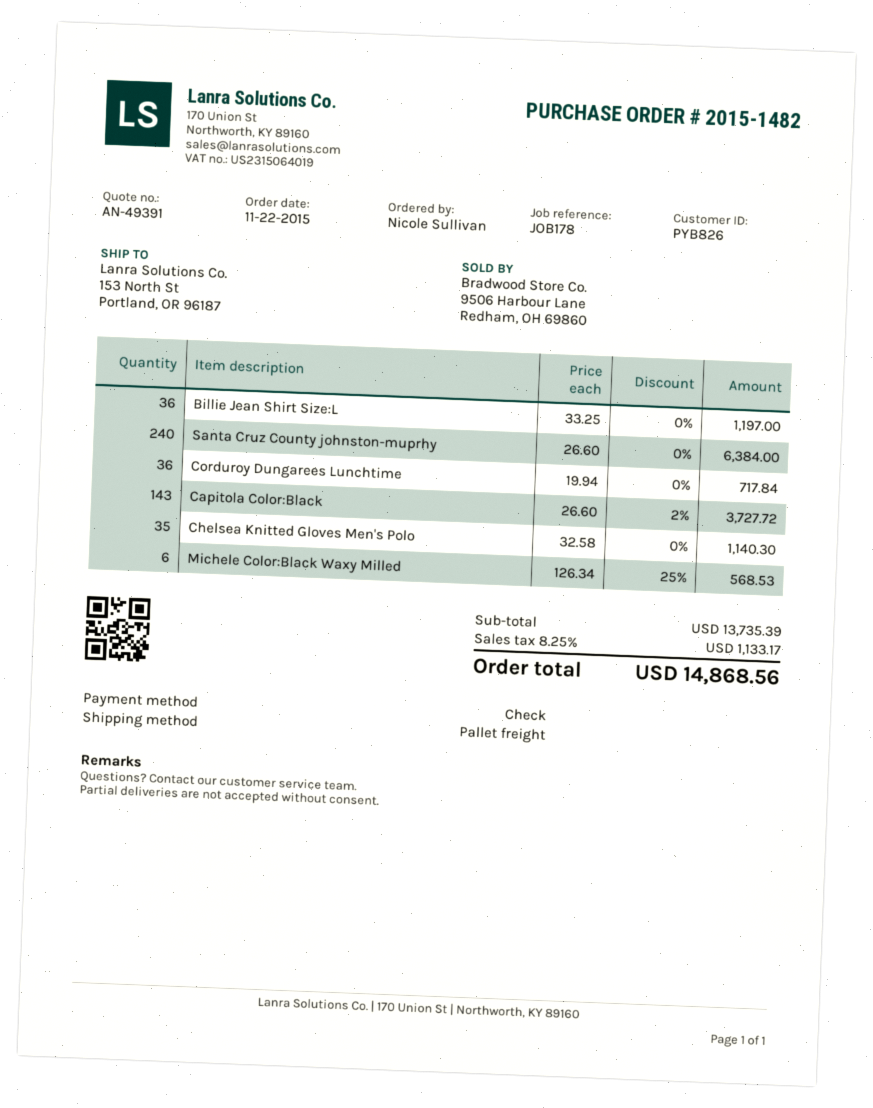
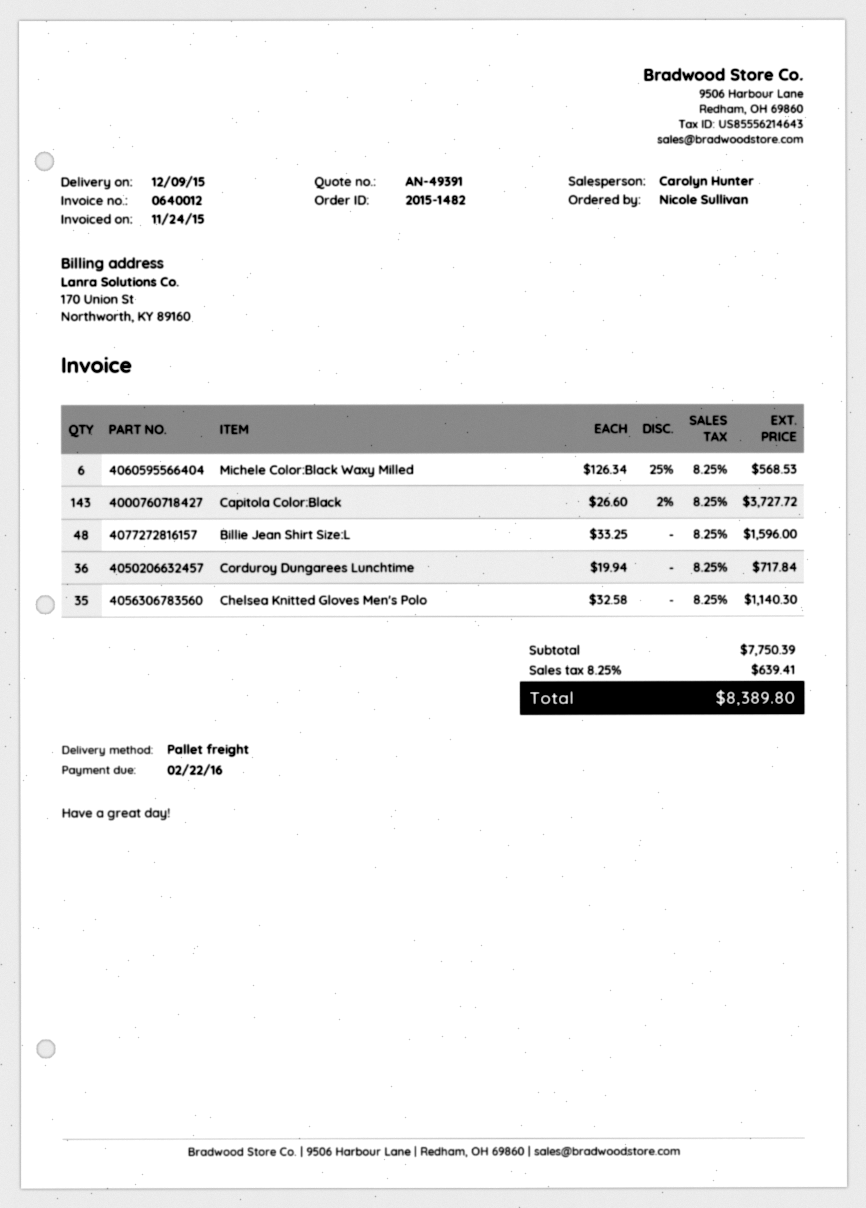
Billie Jean Shirt Size:L: 36 x 33.25 = 1197.00 -> 48 x 33.25 = 1596.00
Santa Cruz County johnston-muprhy: 240 x 26.60 = 6384.00 -> none
subtotal: 13735.39 -> 7750.39
tax: 8.25% = 1133.17 -> 8.25% = 639.41
total: 14868.56 -> 8389.80

